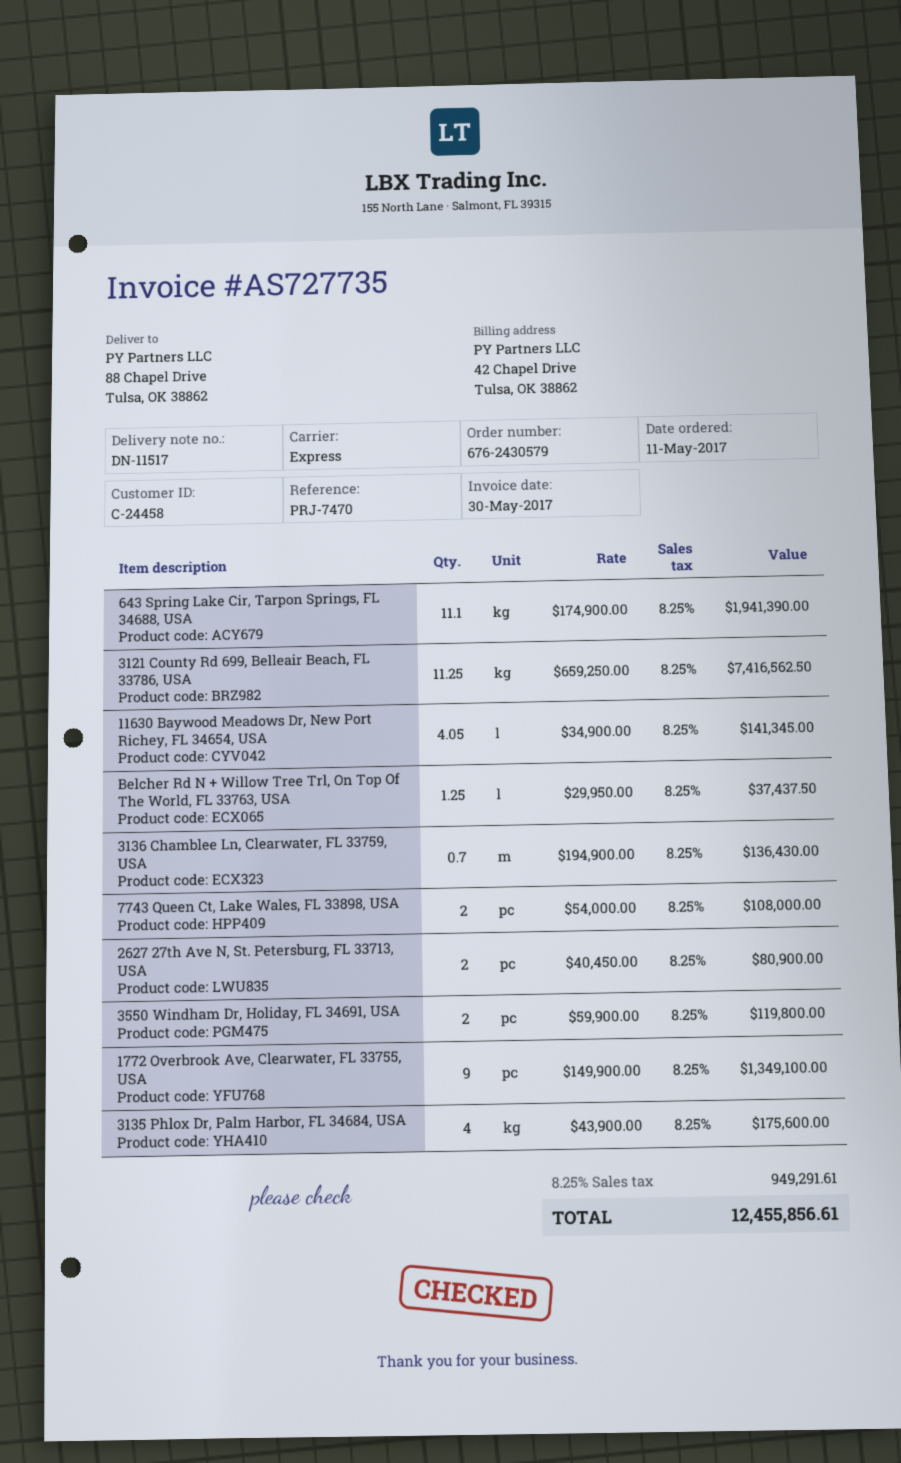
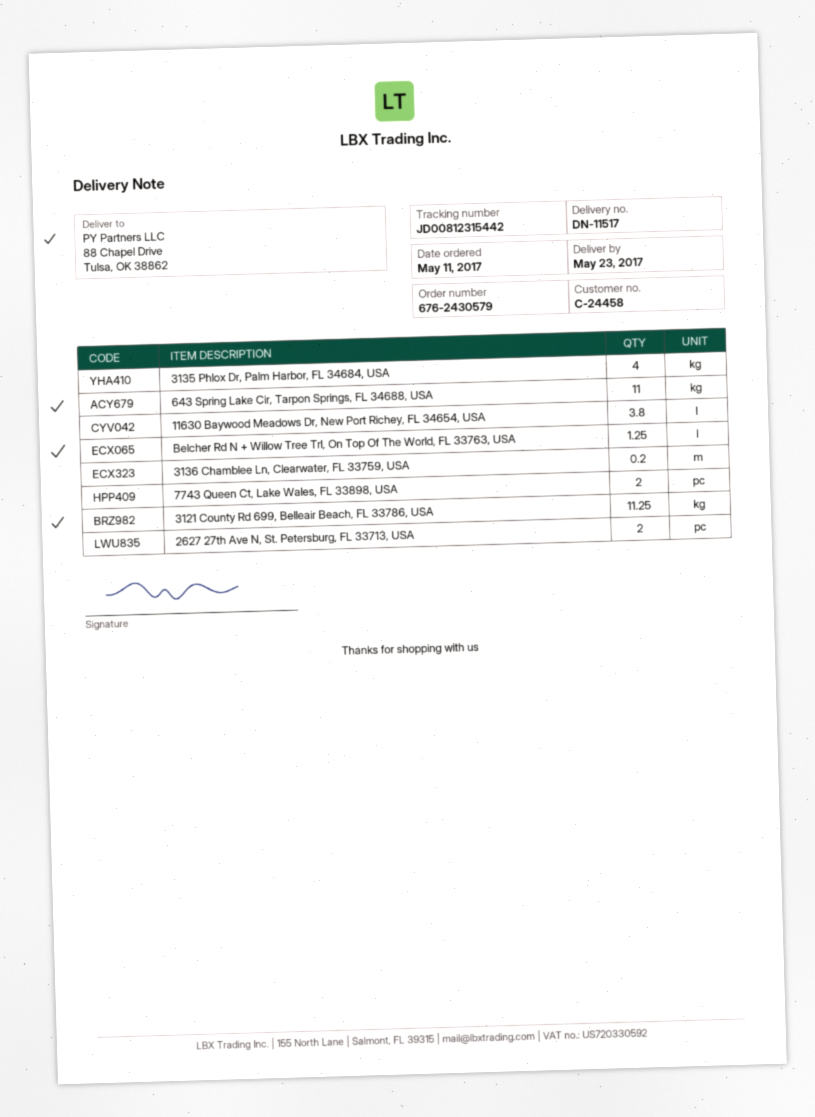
643 Spring Lake Cir, Tarpon Springs, FL 34688, USA: 11.1 -> 11
11630 Baywood Meadows Dr, New Port Richey, FL 34654, USA: 4.05 -> 3.8
3136 Chamblee Ln, Clearwater, FL 33759, USA: 0.7 -> 0.2
3550 Windham Dr, Holiday, FL 34691, USA: 2 -> none
1772 Overbrook Ave, Clearwater, FL 33755, USA: 9 -> none

